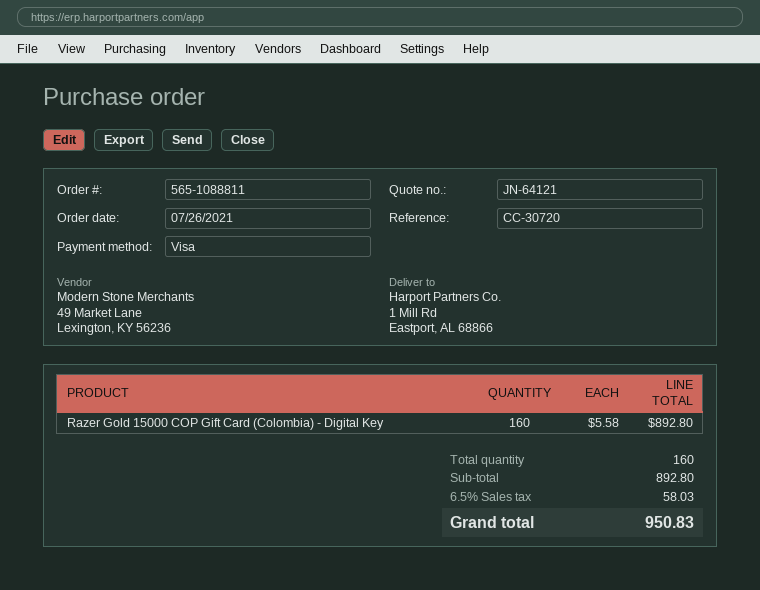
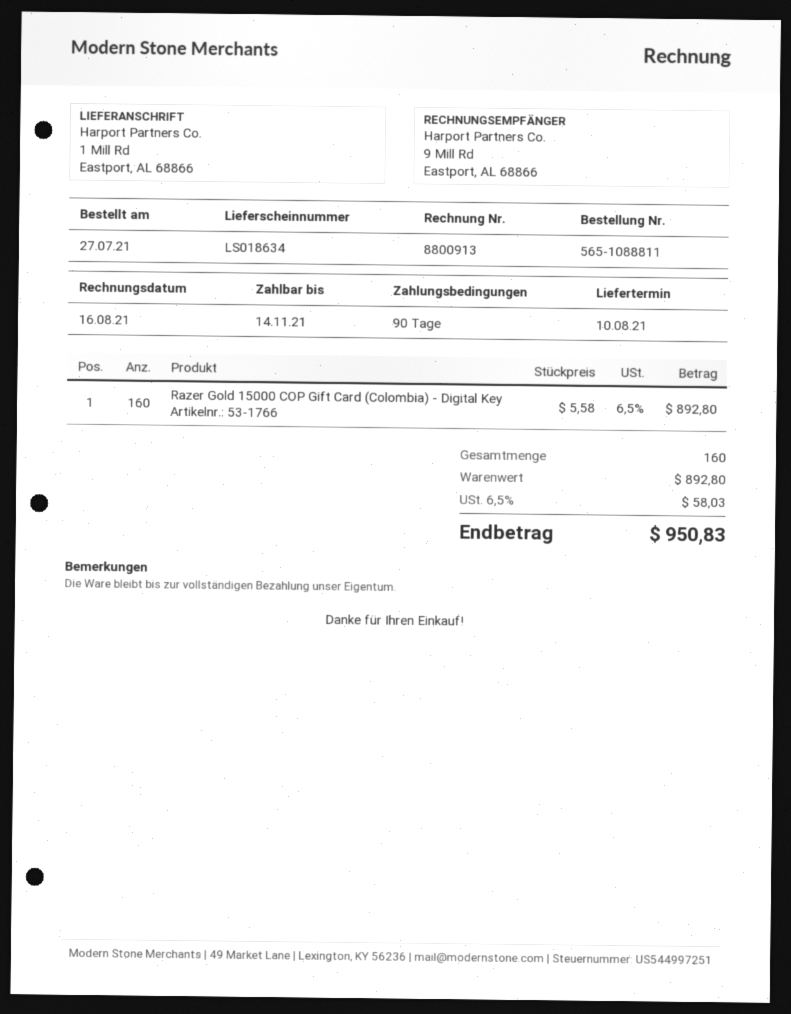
order date: 2021-07-26 -> 2021-07-27

